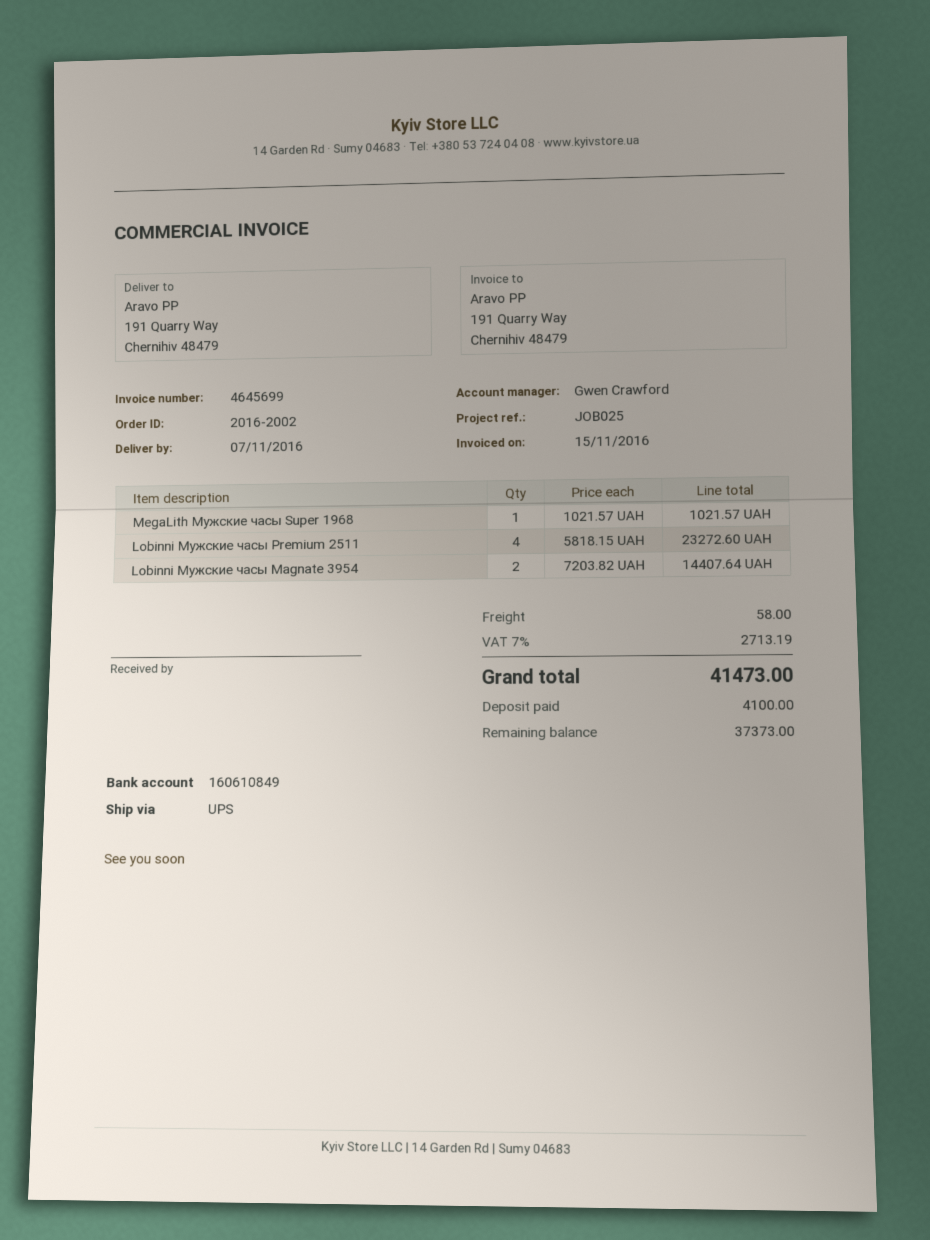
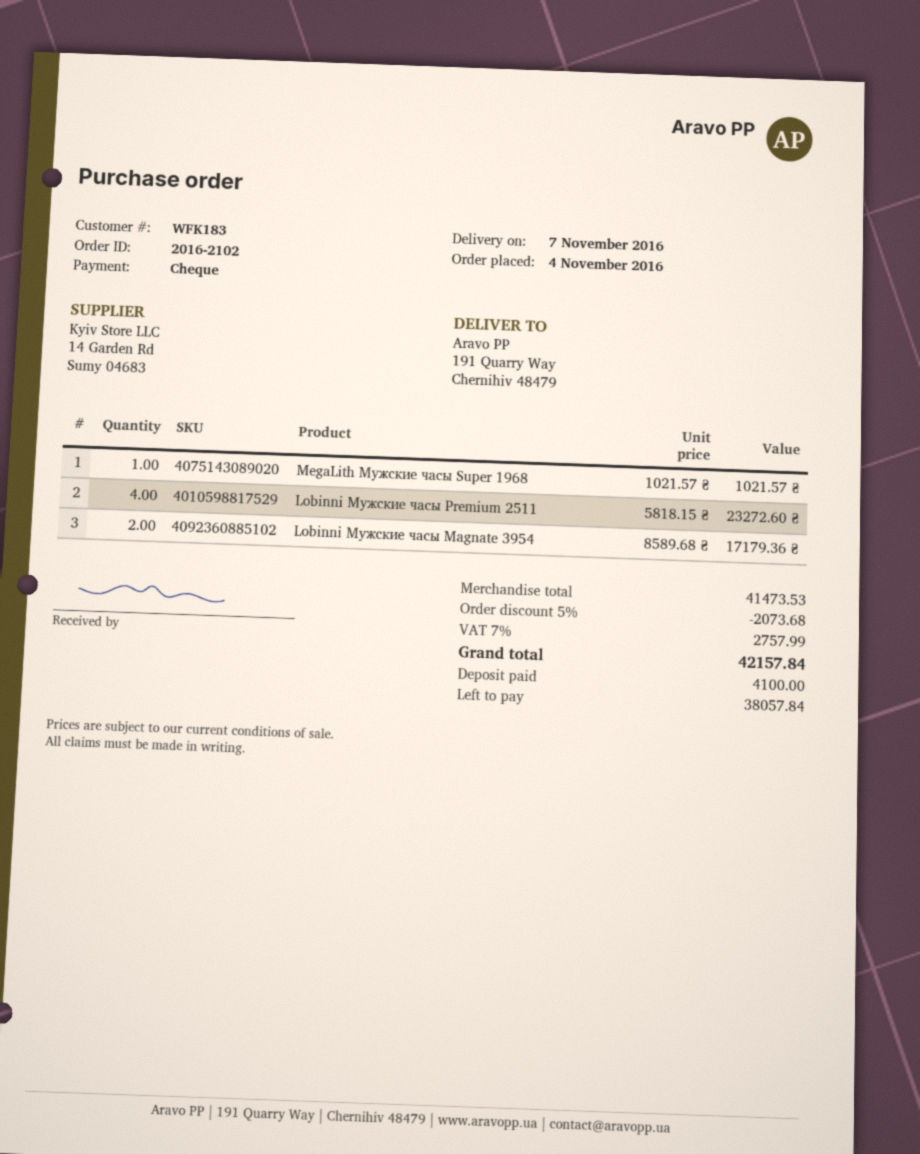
order number: 2016-2002 -> 2016-2102
Lobinni Мужские часы Magnate 3954: 2 x 7203.82 = 14407.64 -> 2 x 8589.68 = 17179.36
discount: none -> 5% = 2073.68
shipping: 58.00 -> none
tax: 7% = 2713.19 -> 7% = 2757.99
total: 41473.00 -> 42157.84
balance: 37373.00 -> 38057.84

